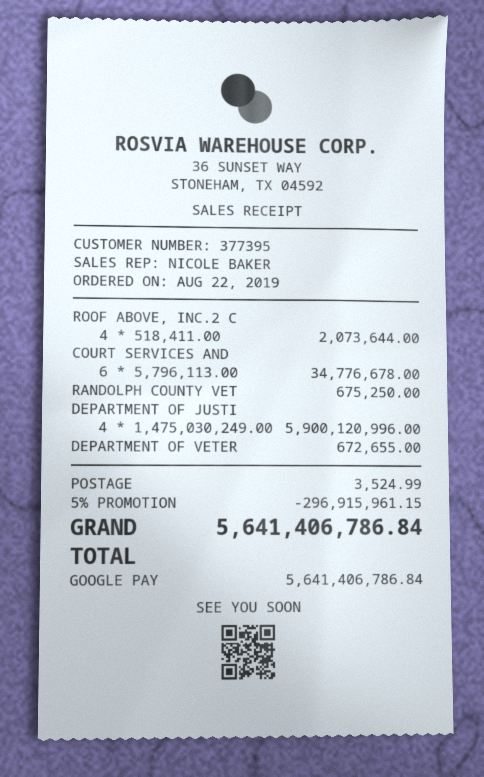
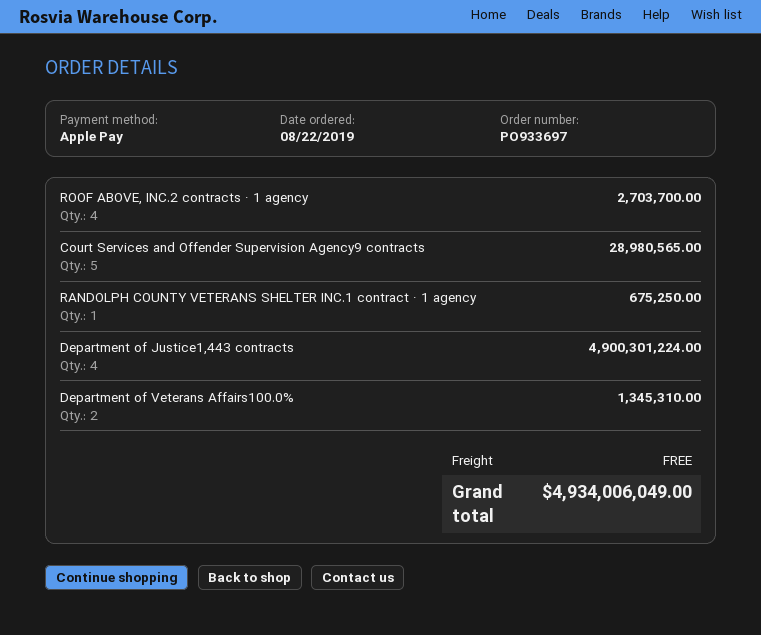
payment method: Google Pay -> Apple Pay
ROOF ABOVE, INC.2 C: 4 for 2073644.00 -> 4 for 2703700.00
COURT SERVICES AND: 6 for 34776678.00 -> 5 for 28980565.00
DEPARTMENT OF JUSTI: 4 for 5900120996.00 -> 4 for 4900301224.00
DEPARTMENT OF VETER: 1 for 672655.00 -> 2 for 1345310.00
discount: 5% = 296915961.15 -> none
shipping: 3524.99 -> 0.00
total: 5641406786.84 -> 4934006049.00

